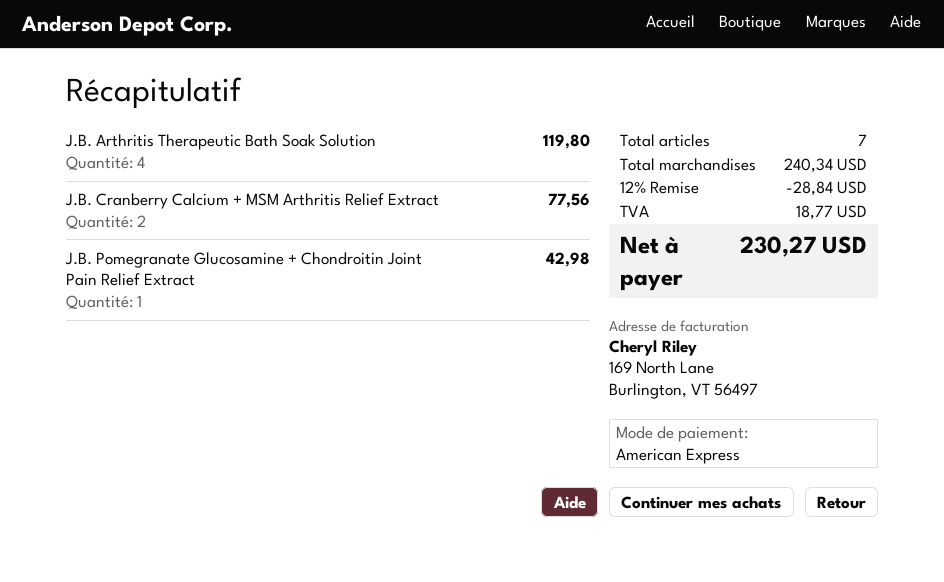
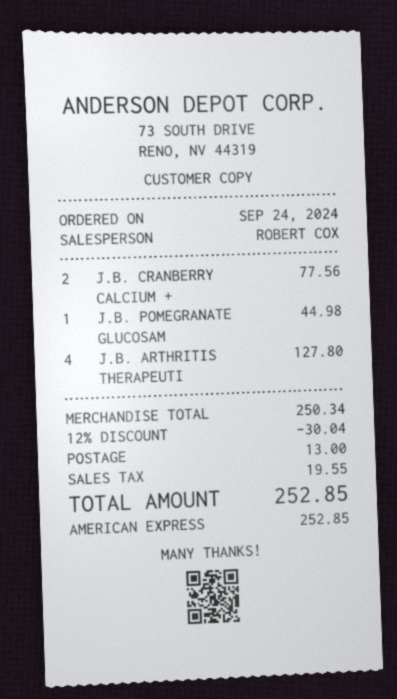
J.B. Arthritis Therapeutic Bath Soak Solution: 4 for 119.80 -> 4 for 127.80
J.B. Pomegranate Glucosamine + Chondroitin Joint Pain Relief Extract: 1 for 42.98 -> 1 for 44.98
subtotal: 240.34 -> 250.34
discount: 12% = 28.84 -> 12% = 30.04
shipping: none -> 13.00
tax: 18.77 -> 19.55
total: 230.27 -> 252.85

